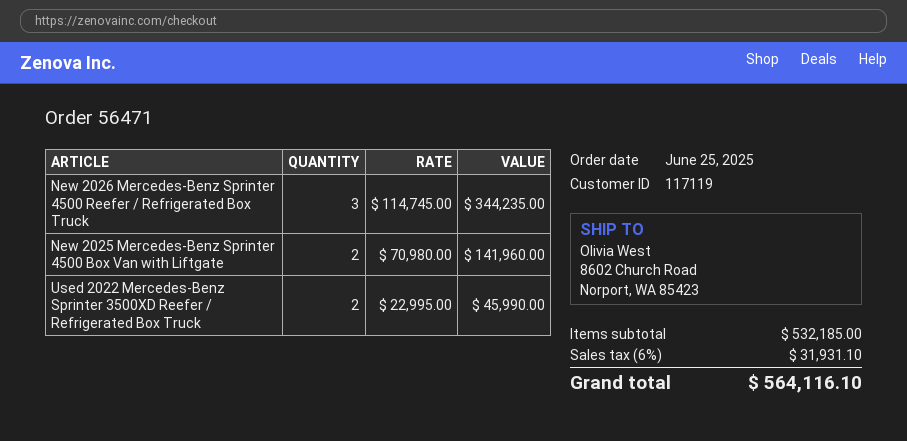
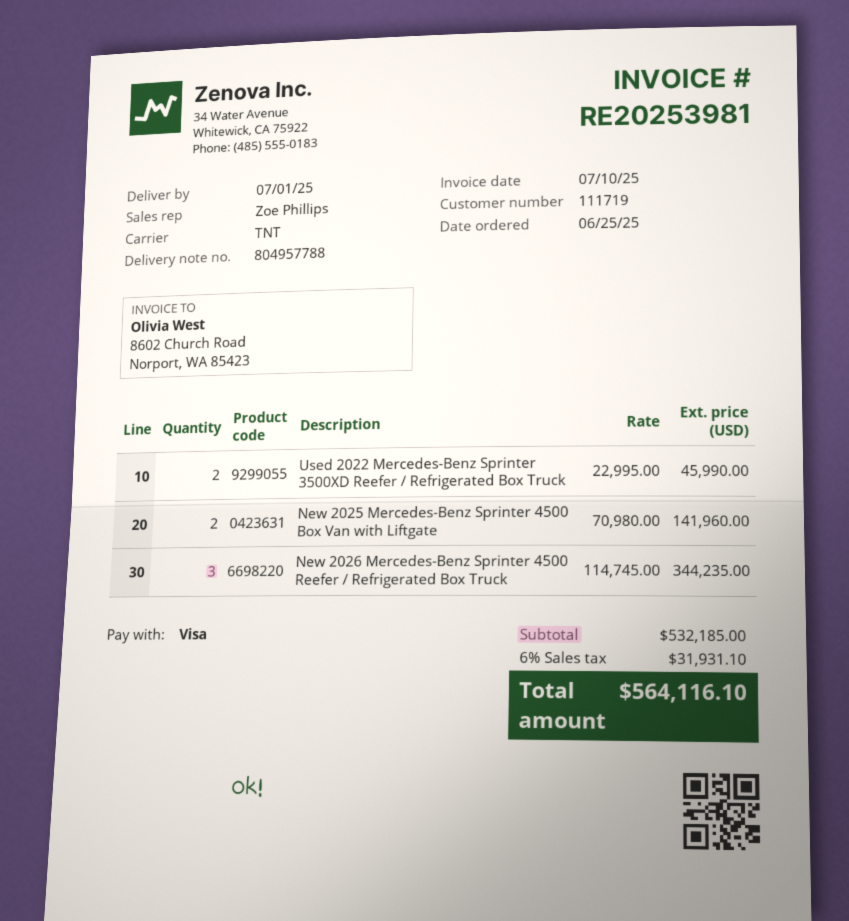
customer number: 117119 -> 111719

